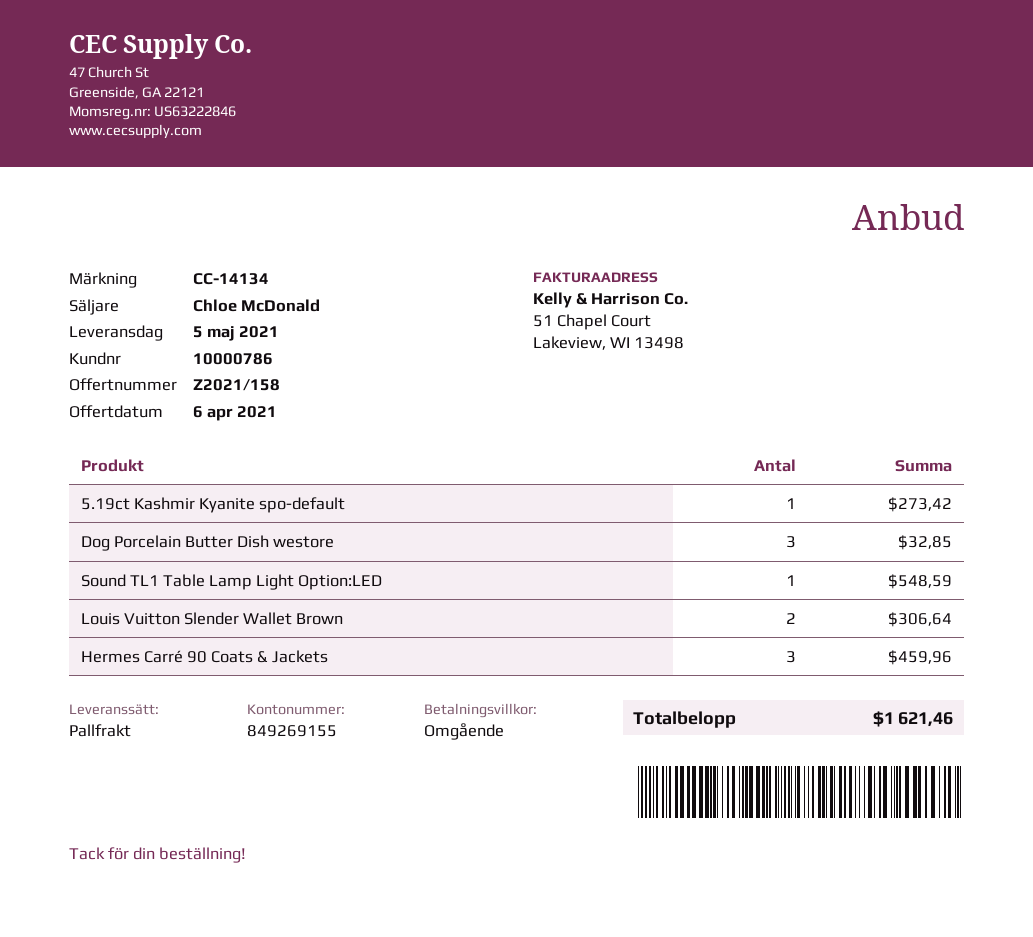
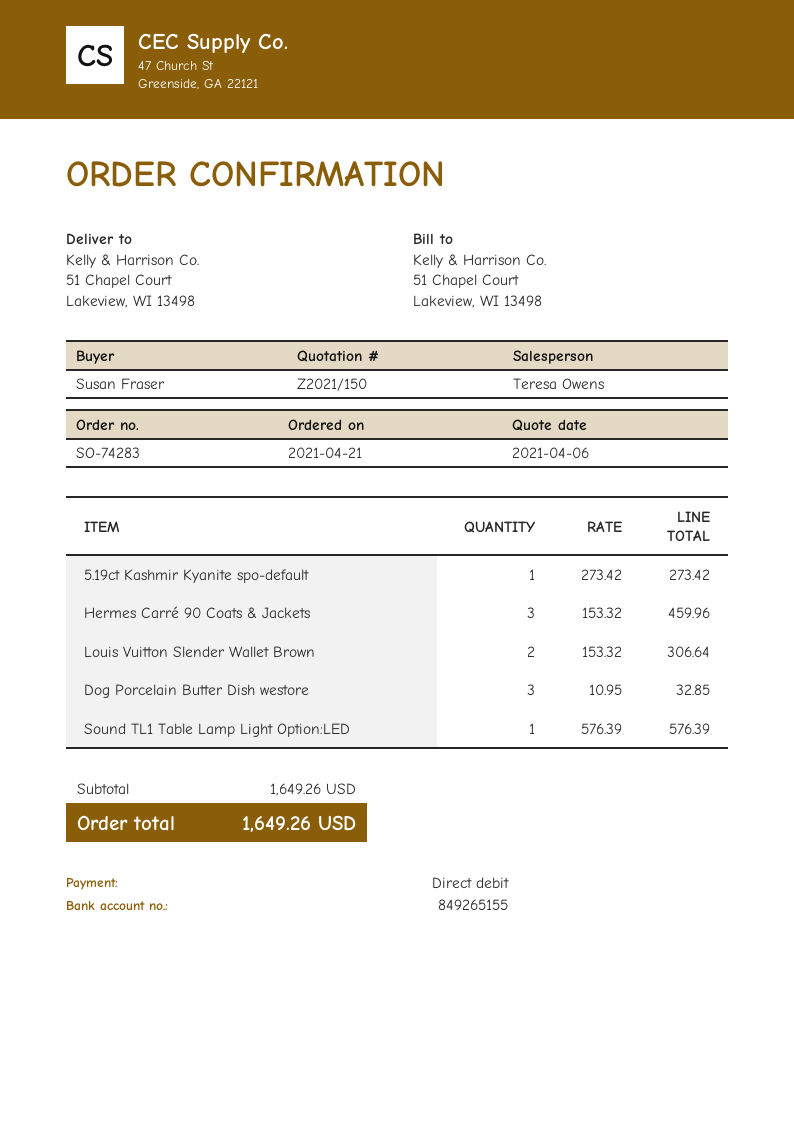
quote number: Z2021/158 -> Z2021/150
sales rep: Chloe McDonald -> Teresa Owens
bank account: 849269155 -> 849265155
Sound TL1 Table Lamp Light Option:LED: 1 for 548.59 -> 1 for 576.39
total: 1621.46 -> 1649.26

